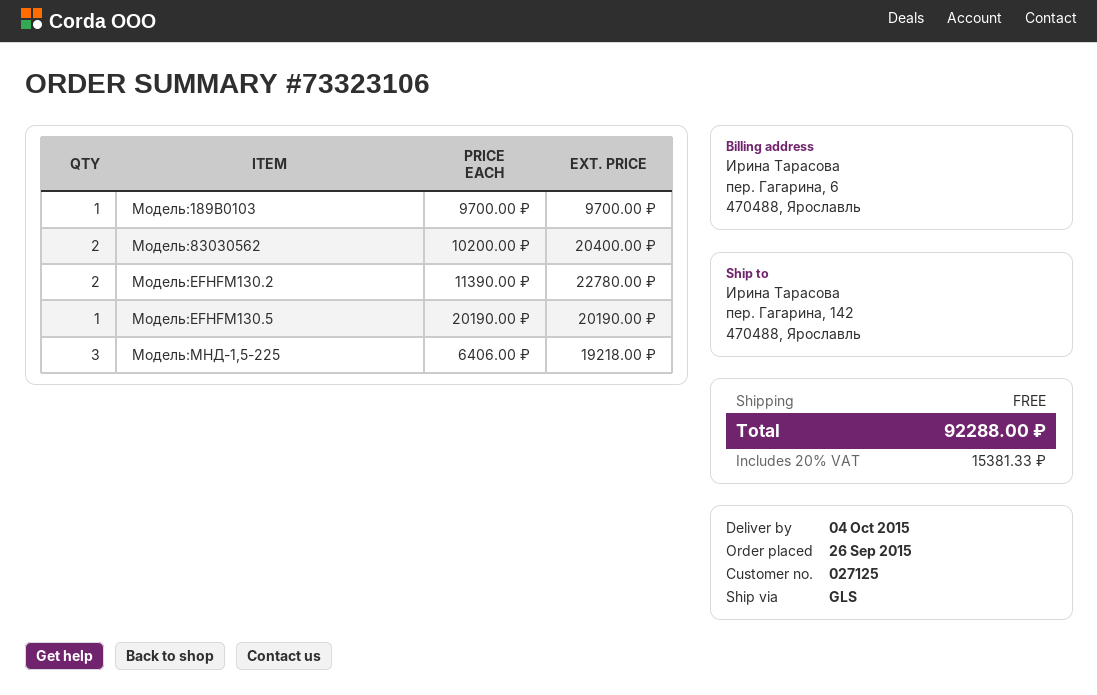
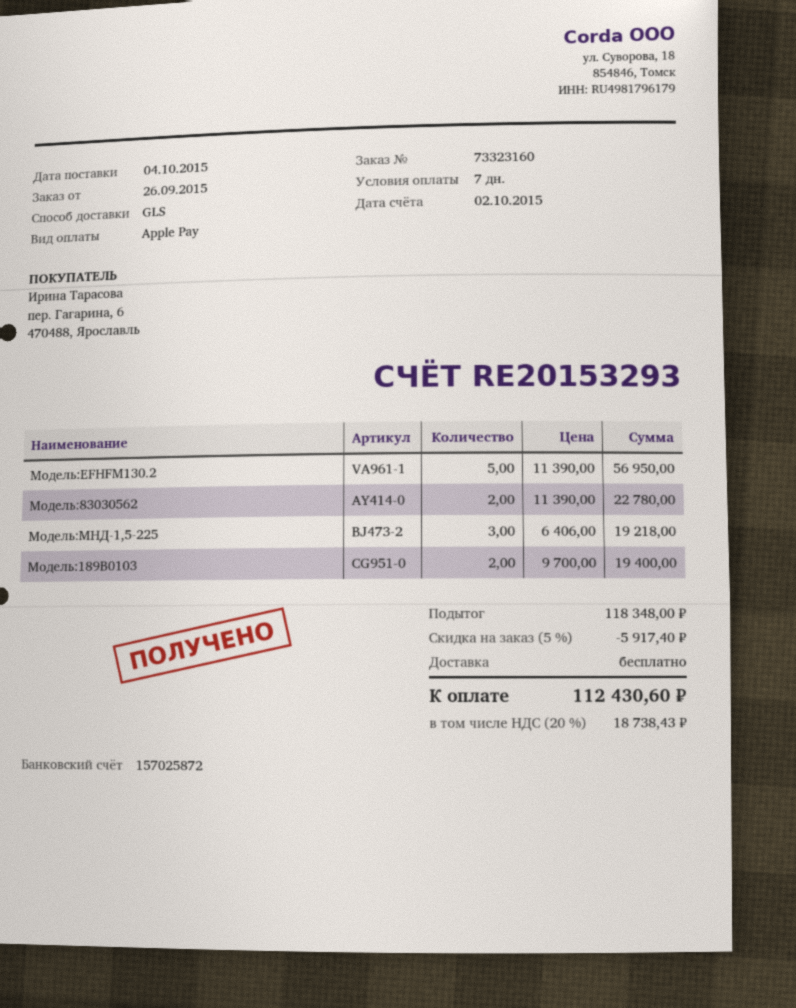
order number: 73323106 -> 73323160
Модель:189B0103: 1 x 9700.00 = 9700.00 -> 2 x 9700.00 = 19400.00
Модель:83030562: 2 x 10200.00 = 20400.00 -> 2 x 11390.00 = 22780.00
Модель:EFHFM130.2: 2 x 11390.00 = 22780.00 -> 5 x 11390.00 = 56950.00
Модель:EFHFM130.5: 1 x 20190.00 = 20190.00 -> none
discount: none -> 5% = 5917.40
tax: 20% = 15381.33 -> 20% = 18738.43
total: 92288.00 -> 112430.60

